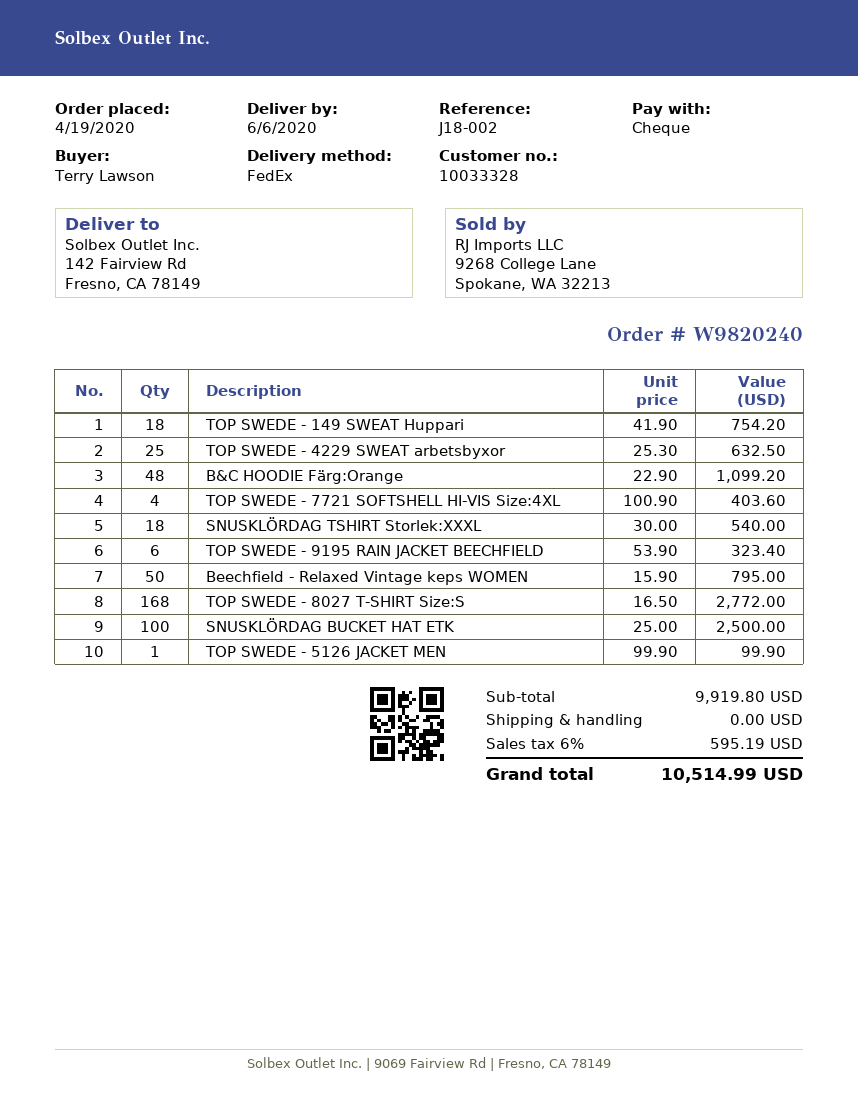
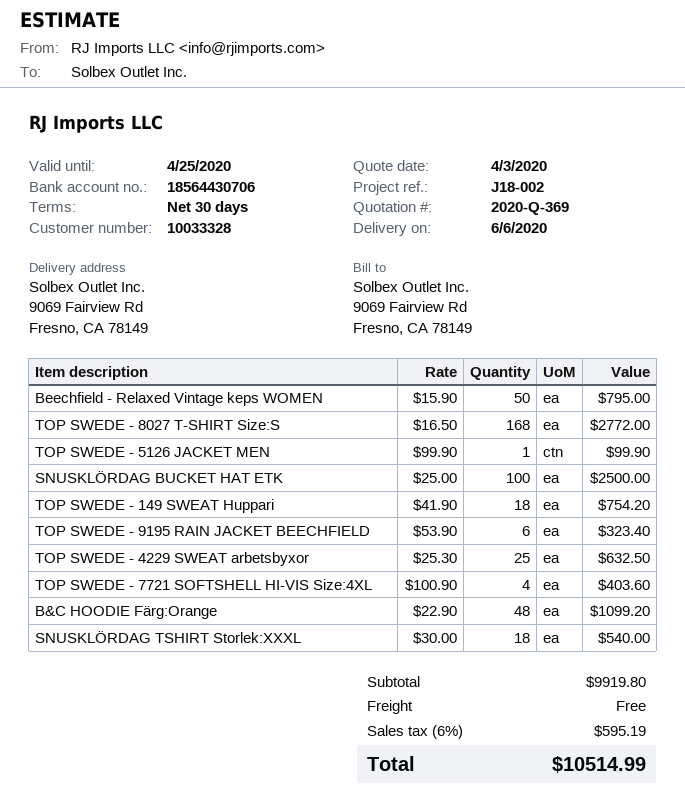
ship to: 142 Fairview Rd, Fresno, CA 78149 -> 9069 Fairview Rd, Fresno, CA 78149

